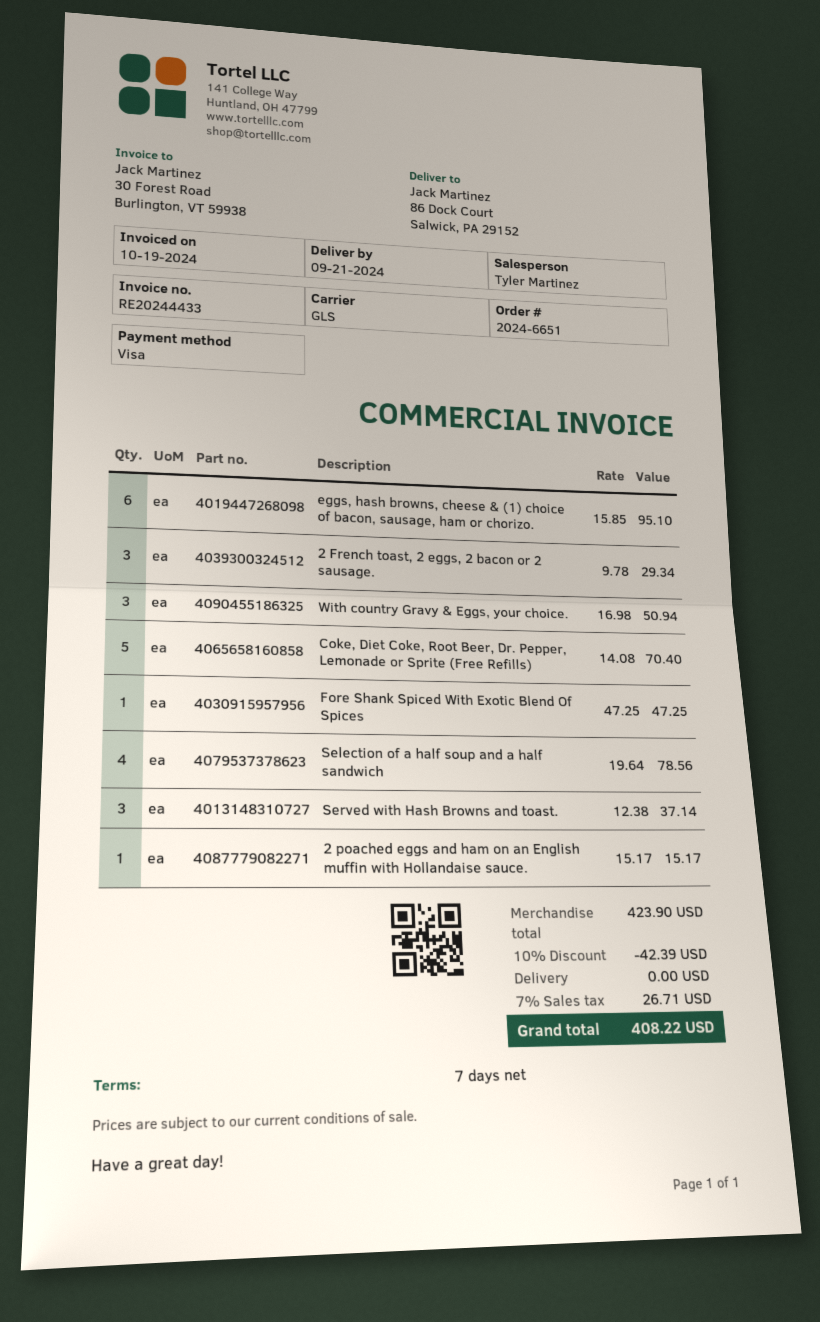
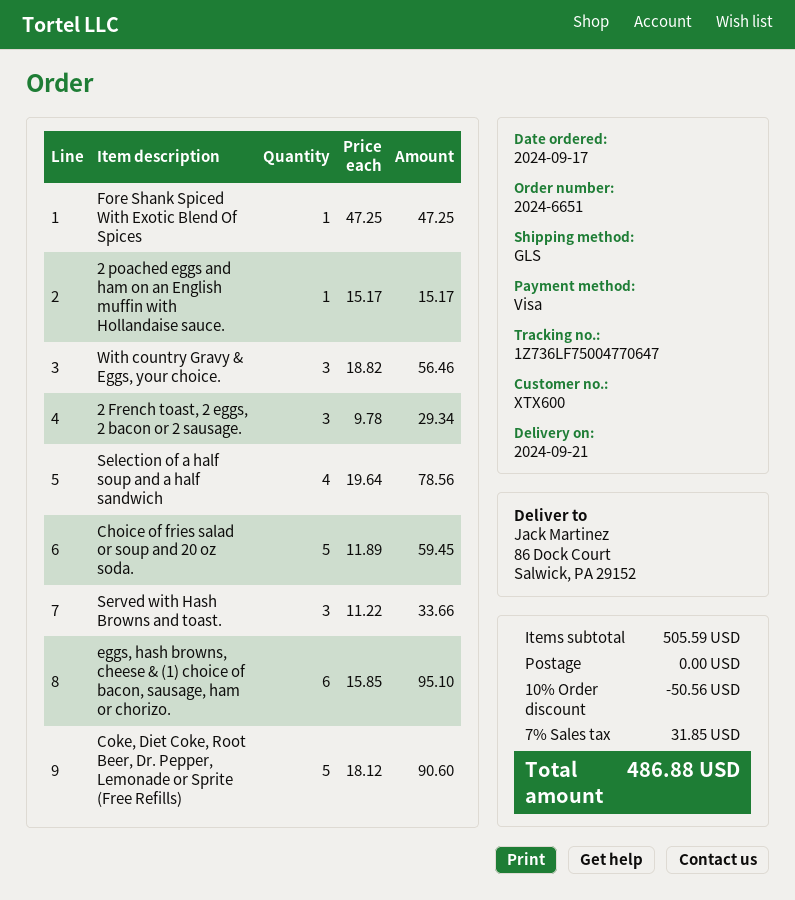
With country Gravy & Eggs, your choice.: 3 x 16.98 = 50.94 -> 3 x 18.82 = 56.46
Coke, Diet Coke, Root Beer, Dr. Pepper, Lemonade or Sprite (Free Refills): 5 x 14.08 = 70.40 -> 5 x 18.12 = 90.60
Served with Hash Browns and toast.: 3 x 12.38 = 37.14 -> 3 x 11.22 = 33.66
Choice of fries salad or soup and 20 oz soda.: none -> 5 x 11.89 = 59.45
subtotal: 423.90 -> 505.59
discount: 10% = 42.39 -> 10% = 50.56
tax: 7% = 26.71 -> 7% = 31.85
total: 408.22 -> 486.88

